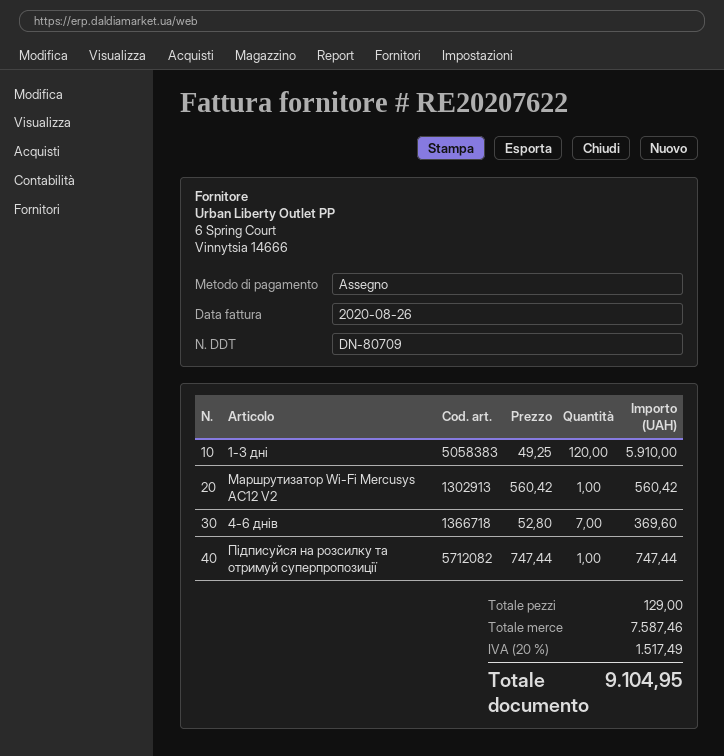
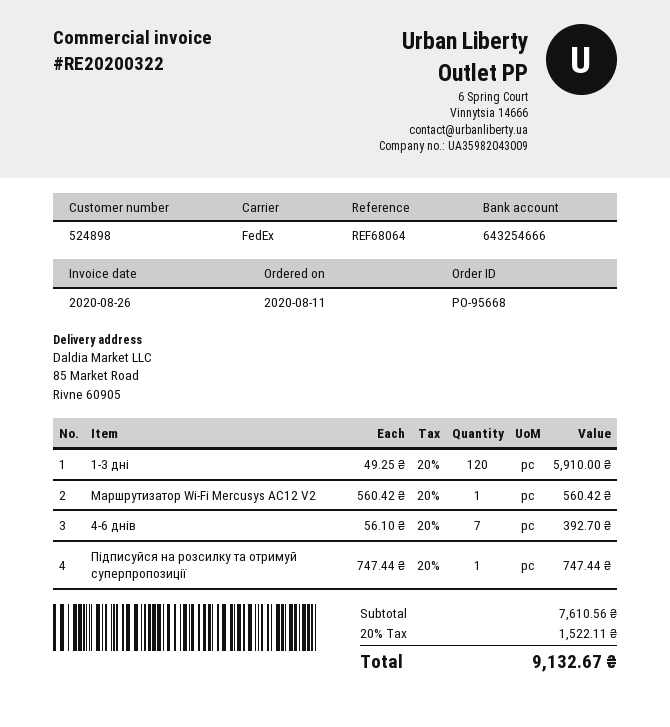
invoice number: RE20207622 -> RE20200322
4-6 днів: 7 x 52.80 = 369.60 -> 7 x 56.10 = 392.70
subtotal: 7587.46 -> 7610.56
tax: 20% = 1517.49 -> 20% = 1522.11
total: 9104.95 -> 9132.67

